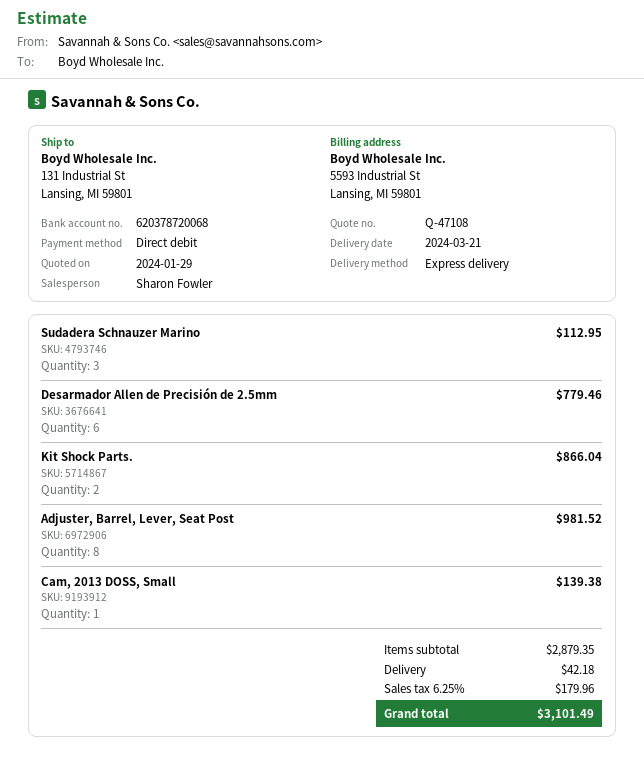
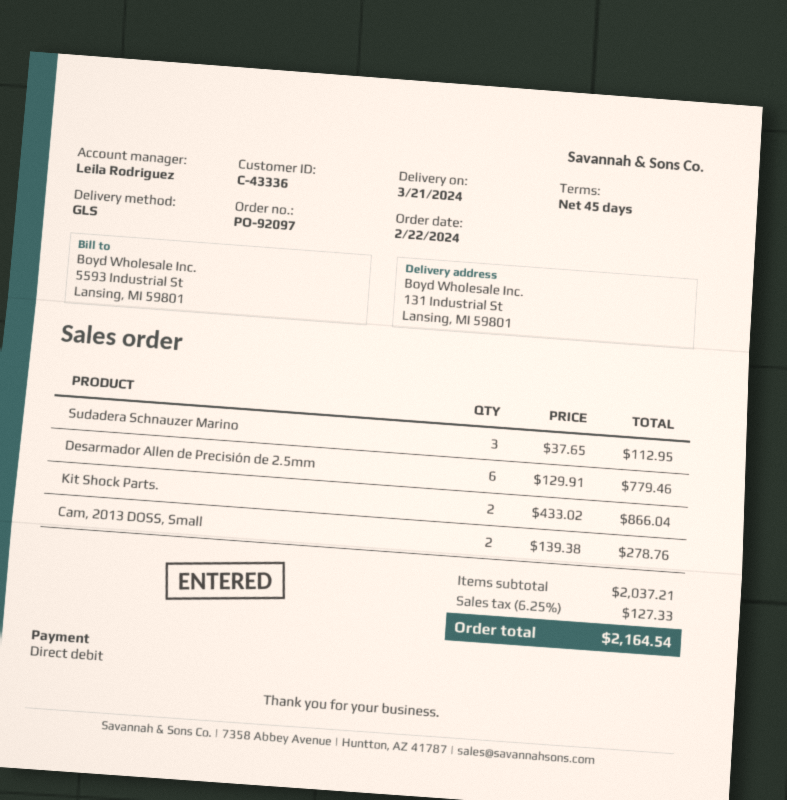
sales rep: Sharon Fowler -> Leila Rodriguez
shipping method: express -> GLS
Adjuster, Barrel, Lever, Seat Post: 8 for 981.52 -> none
Cam, 2013 DOSS, Small: 1 for 139.38 -> 2 for 278.76
subtotal: 2879.35 -> 2037.21
shipping: 42.18 -> none
tax: 6.25% = 179.96 -> 6.25% = 127.33
total: 3101.49 -> 2164.54

